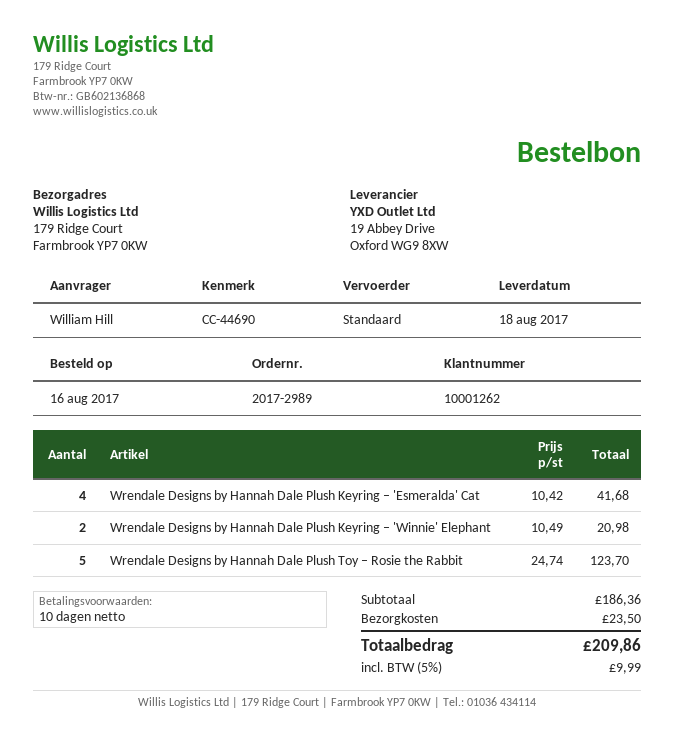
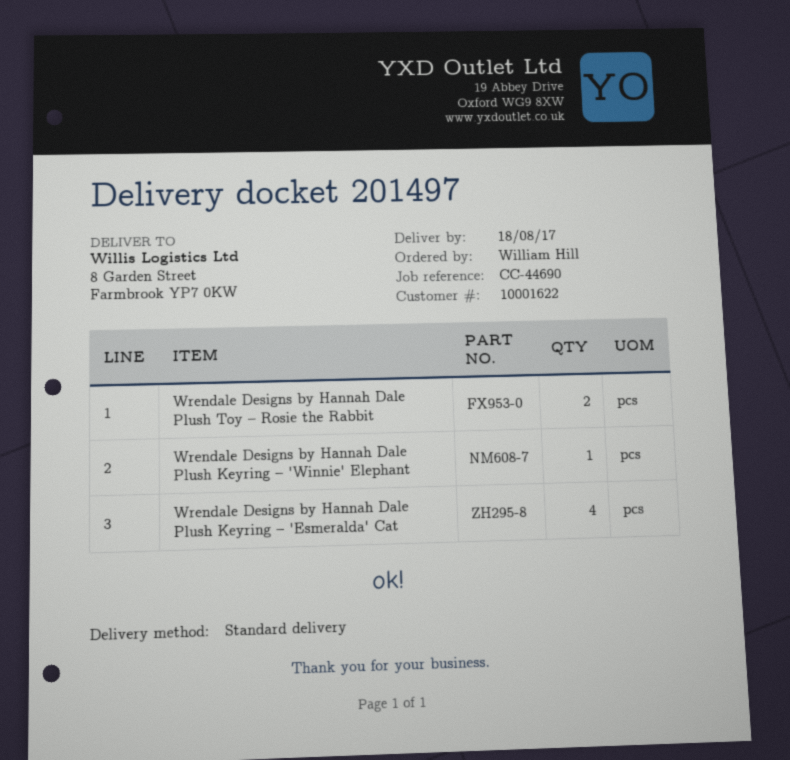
customer number: 10001262 -> 10001622
ship to: 179 Ridge Court, Farmbrook YP7 0KW -> 8 Garden Street, Farmbrook YP7 0KW
Wrendale Designs by Hannah Dale Plush Keyring – 'Winnie' Elephant: 2 -> 1
Wrendale Designs by Hannah Dale Plush Toy – Rosie the Rabbit: 5 -> 2

